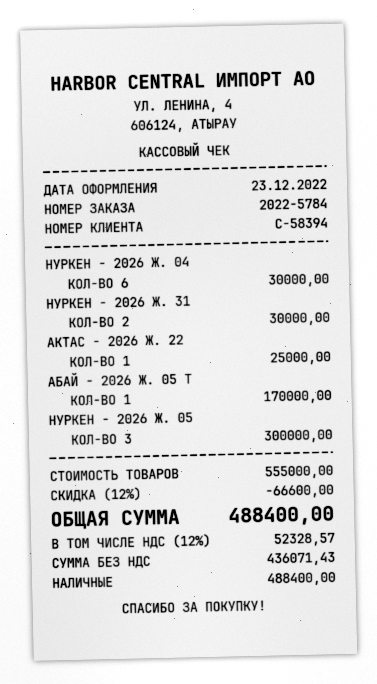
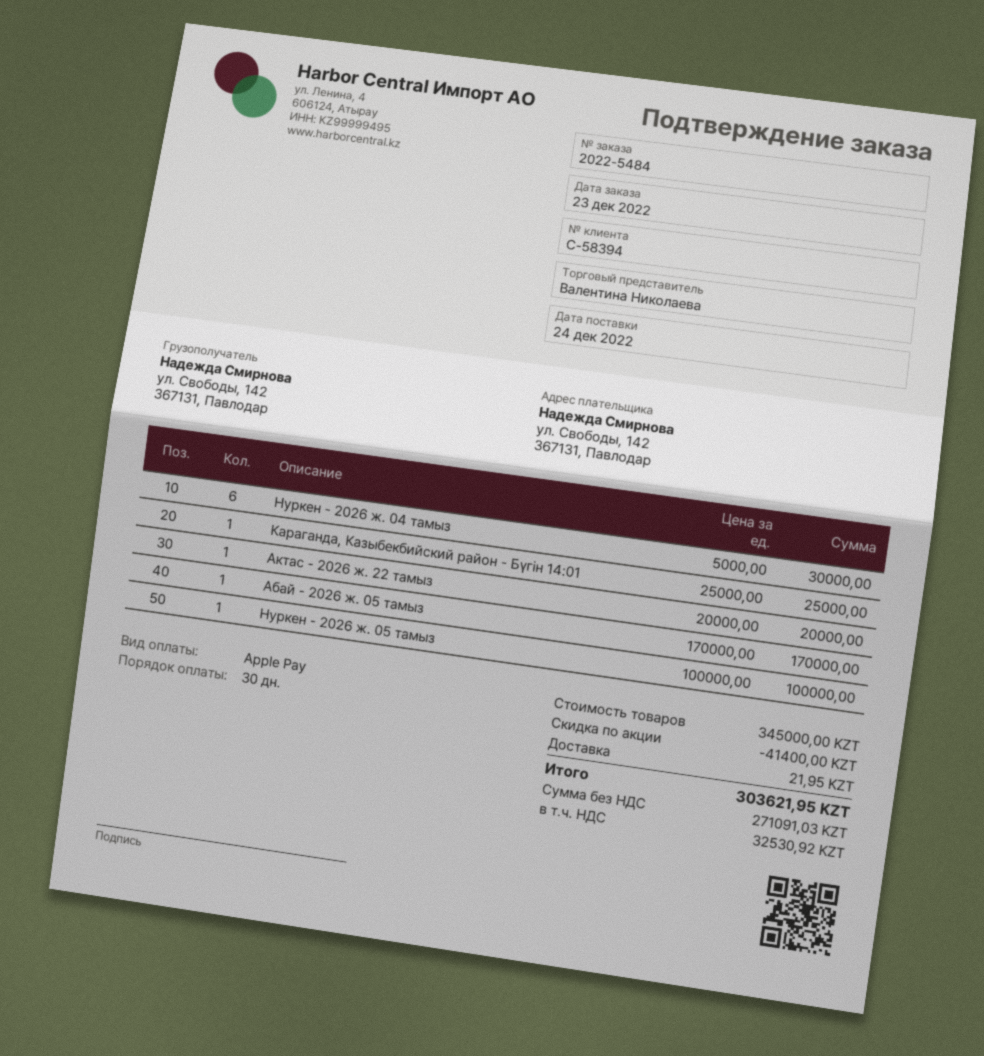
order number: 2022-5784 -> 2022-5484
payment method: cash -> Apple Pay
НУРКЕН - 2026 Ж. 31: 2 for 30000.00 -> none
АКТАС - 2026 Ж. 22: 1 for 25000.00 -> 1 for 20000.00
НУРКЕН - 2026 Ж. 05: 3 for 300000.00 -> 1 for 100000.00
Караганда, Казыбекбийский район - Бүгін 14:01: none -> 1 for 25000.00
subtotal: 555000.00 -> 345000.00
discount: 66600.00 -> 41400.00
shipping: none -> 21.95
net: 436071.43 -> 271091.03
tax: 52328.57 -> 32530.92
total: 488400.00 -> 303621.95

